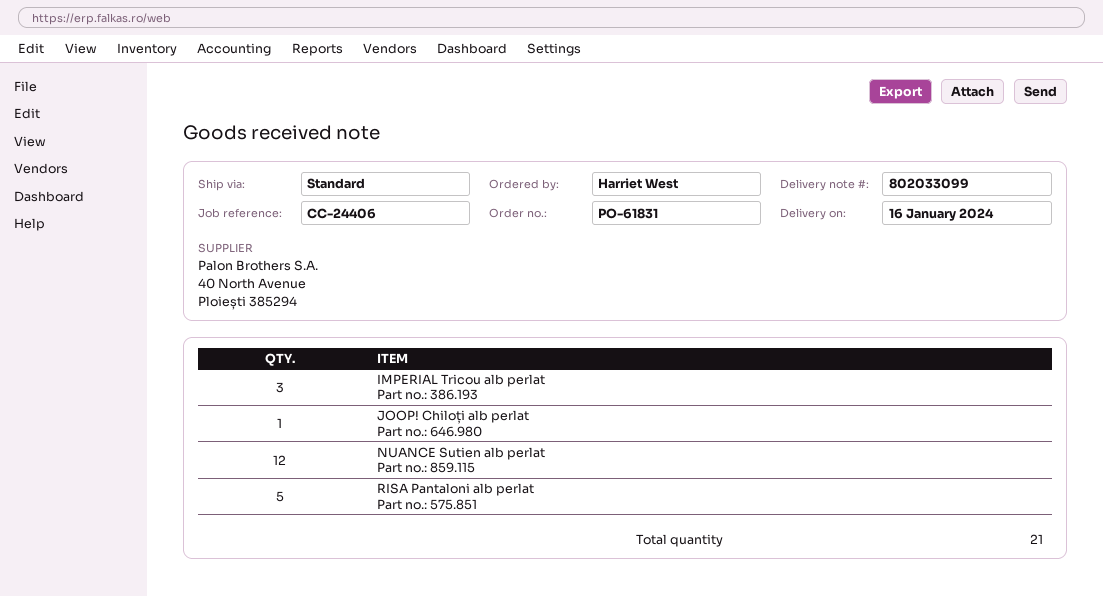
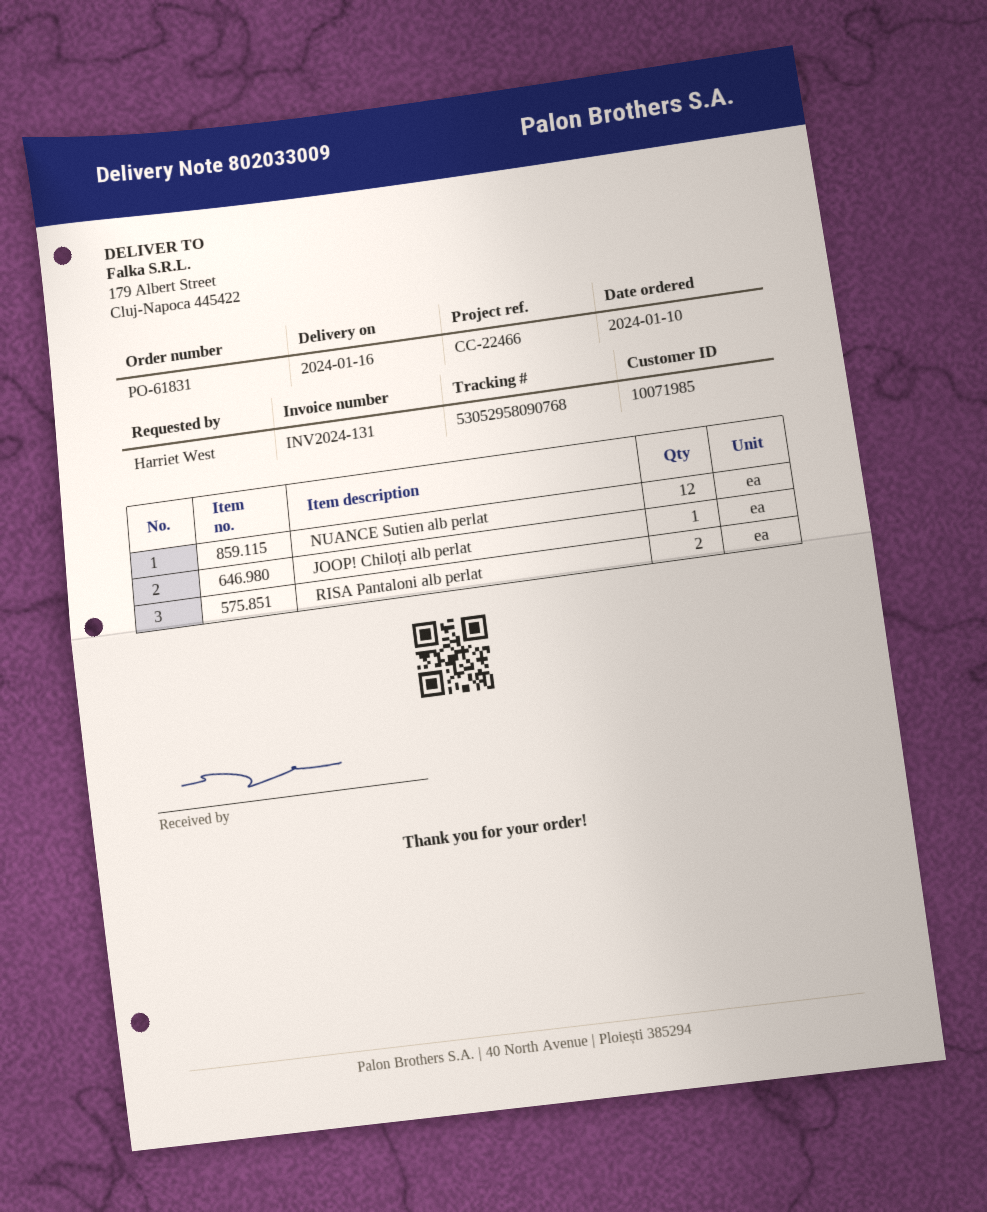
delivery note number: 802033099 -> 802033009
reference: CC-24406 -> CC-22466
IMPERIAL Tricou alb perlat: 3 -> none
RISA Pantaloni alb perlat: 5 -> 2

